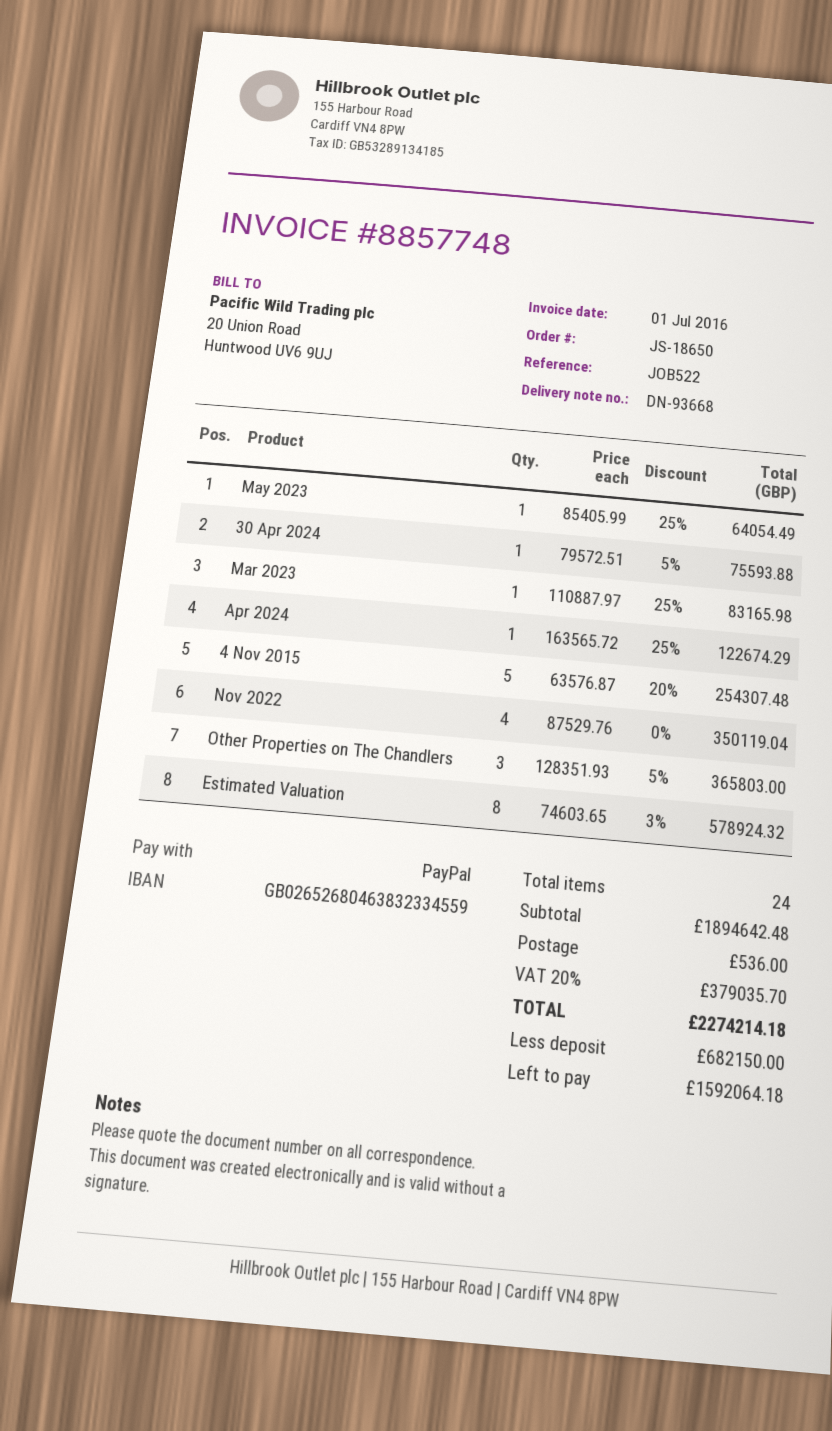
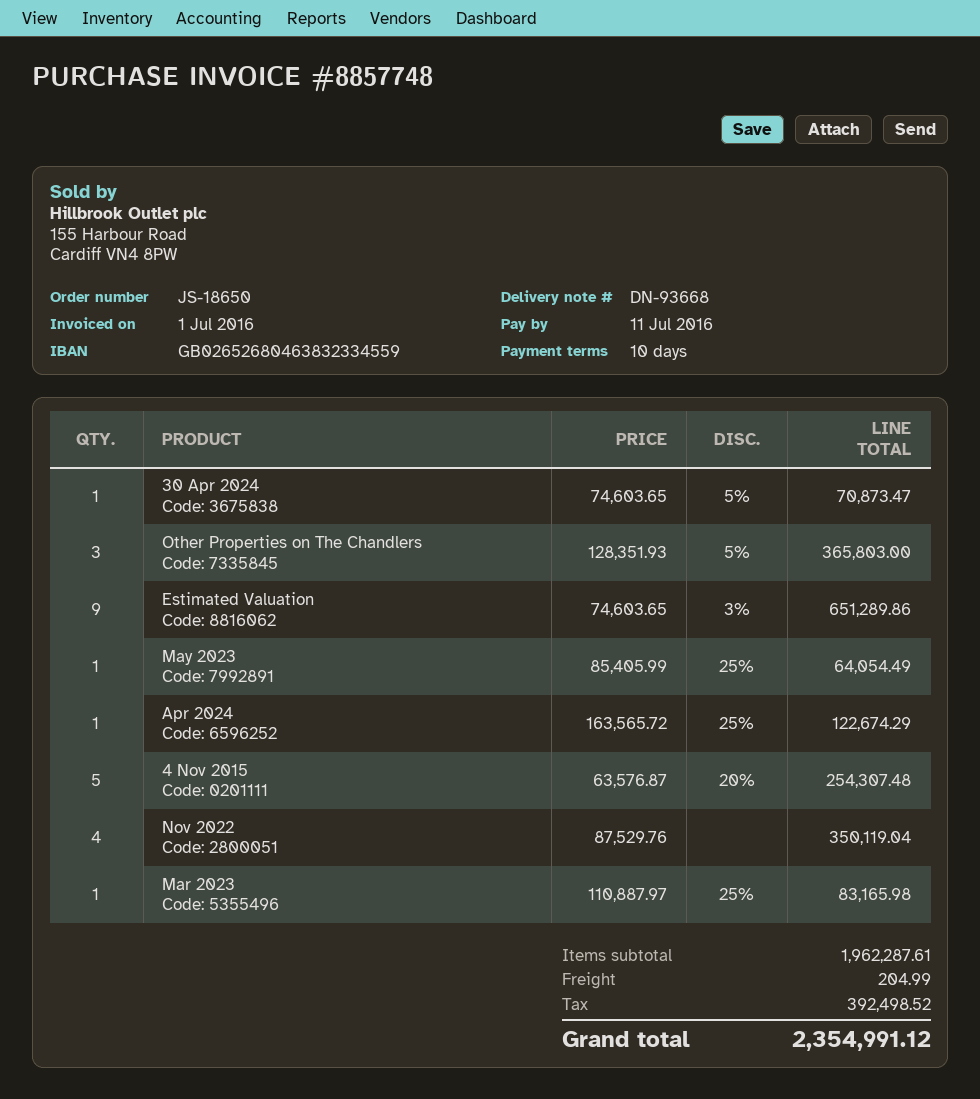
30 Apr 2024: 1 x 79572.51 - 5% = 75593.88 -> 1 x 74603.65 - 5% = 70873.47
Estimated Valuation: 8 x 74603.65 - 3% = 578924.32 -> 9 x 74603.65 - 3% = 651289.86
subtotal: 1894642.48 -> 1962287.61
shipping: 536.00 -> 204.99
tax: 379035.70 -> 392498.52
total: 2274214.18 -> 2354991.12

